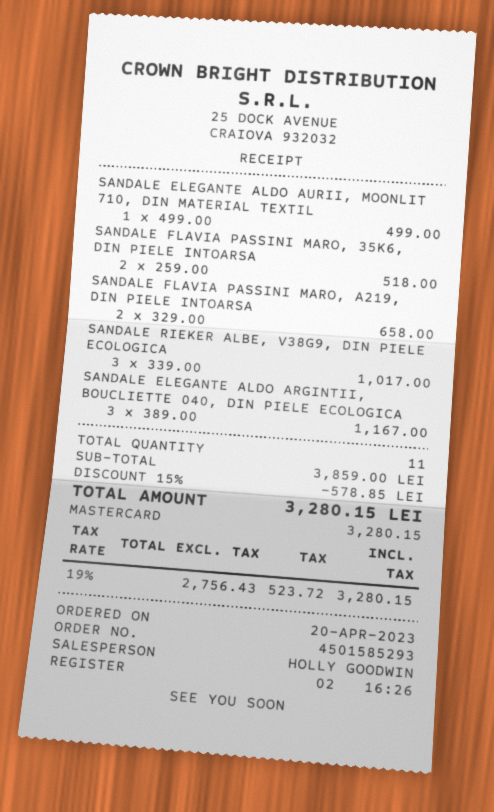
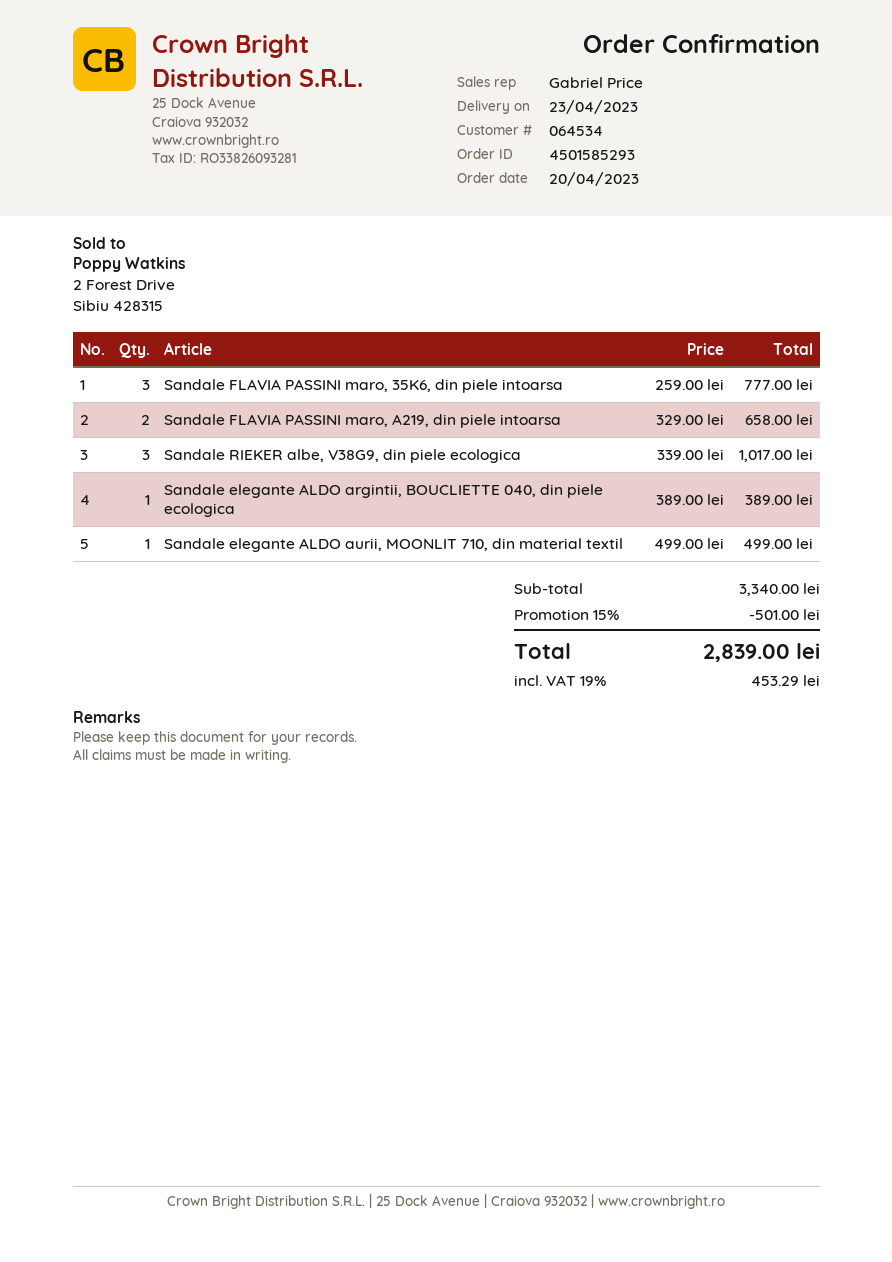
sales rep: HOLLY GOODWIN -> Gabriel Price
SANDALE FLAVIA PASSINI MARO, 35K6, DIN PIELE INTOARSA: 2 x 259.00 = 518.00 -> 3 x 259.00 = 777.00
SANDALE ELEGANTE ALDO ARGINTII, BOUCLIETTE 040, DIN PIELE ECOLOGICA: 3 x 389.00 = 1167.00 -> 1 x 389.00 = 389.00
subtotal: 3859.00 -> 3340.00
discount: 15% = 578.85 -> 15% = 501.00
tax: 19% = 523.72 -> 19% = 453.29
total: 3280.15 -> 2839.00

